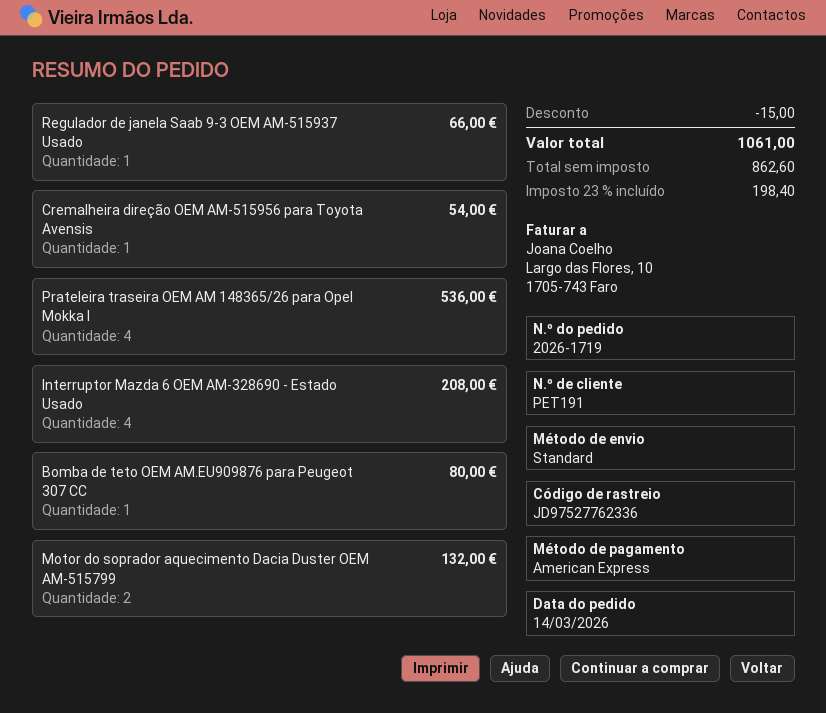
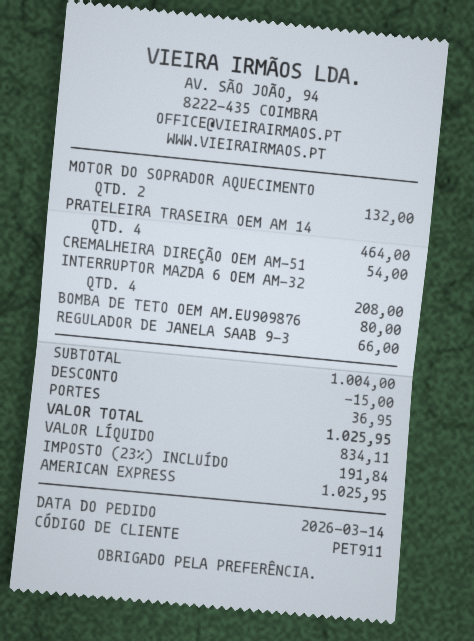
customer number: PET191 -> PET911
Prateleira traseira OEM AM 148365/26 para Opel Mokka I: 4 for 536.00 -> 4 for 464.00
shipping: none -> 36.95
net: 862.60 -> 834.11
tax: 23% = 198.40 -> 23% = 191.84
total: 1061.00 -> 1025.95

